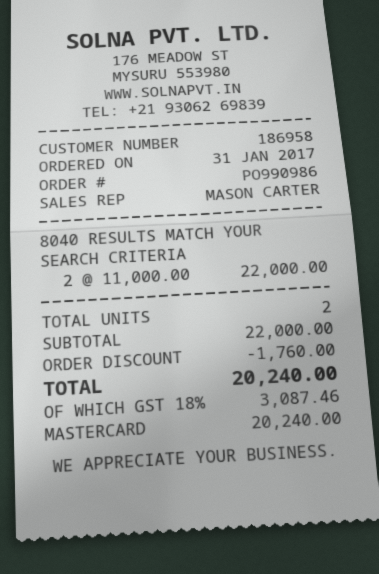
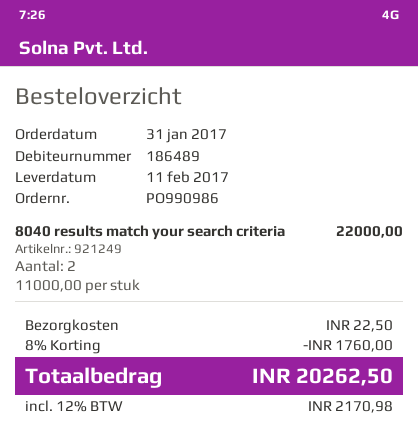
customer number: 186958 -> 186489
shipping: none -> 22.50
tax: 18% = 3087.46 -> 12% = 2170.98
total: 20240.00 -> 20262.50

